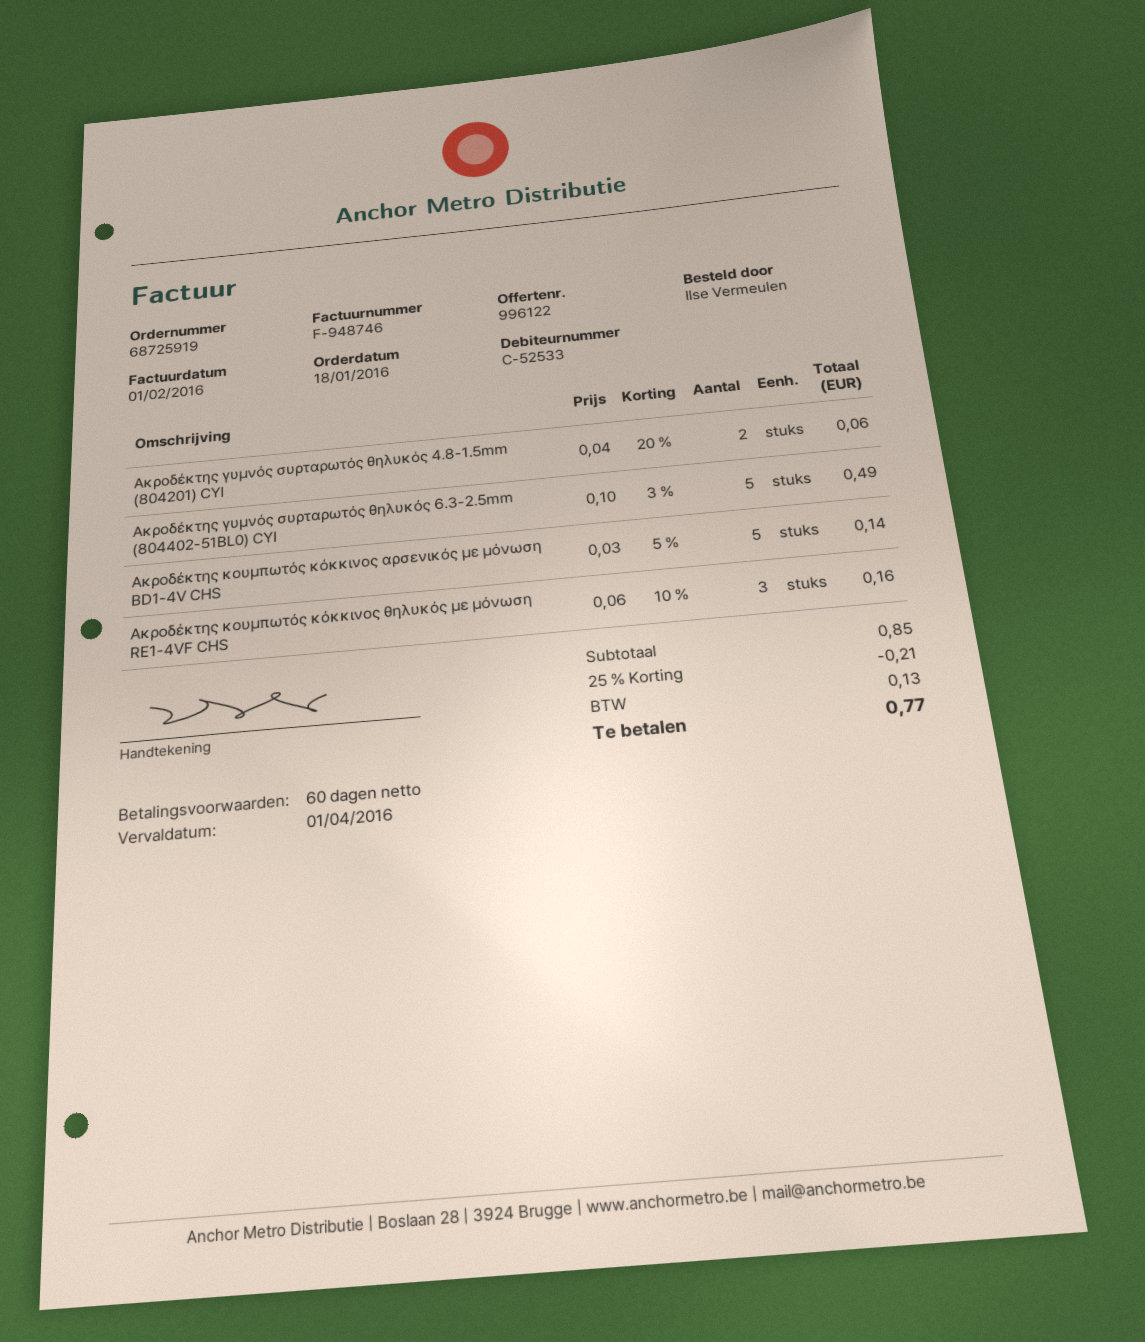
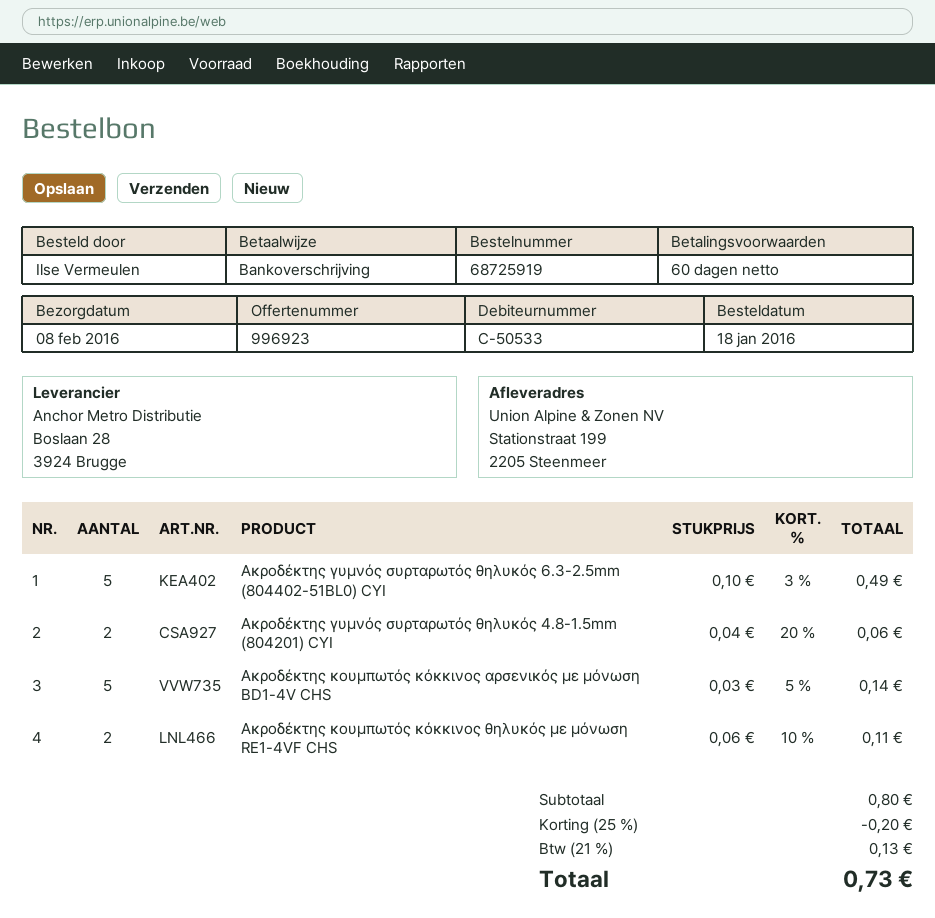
quote number: 996122 -> 996923
customer number: C-52533 -> C-50533
Ακροδέκτης κουμπωτός κόκκινος θηλυκός με μόνωση RE1-4VF CHS: 3 x 0.06 - 10% = 0.16 -> 2 x 0.06 - 10% = 0.11
subtotal: 0.85 -> 0.80
discount: 25% = 0.21 -> 25% = 0.20
total: 0.77 -> 0.73

